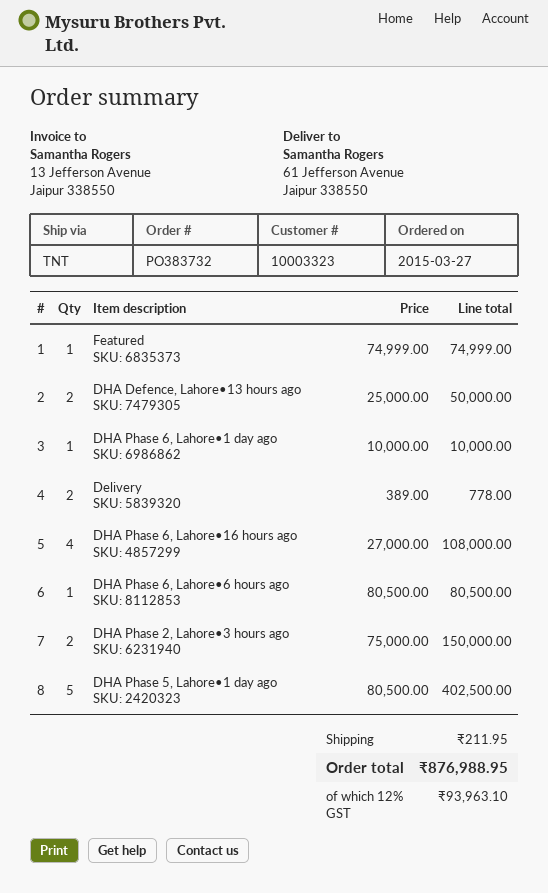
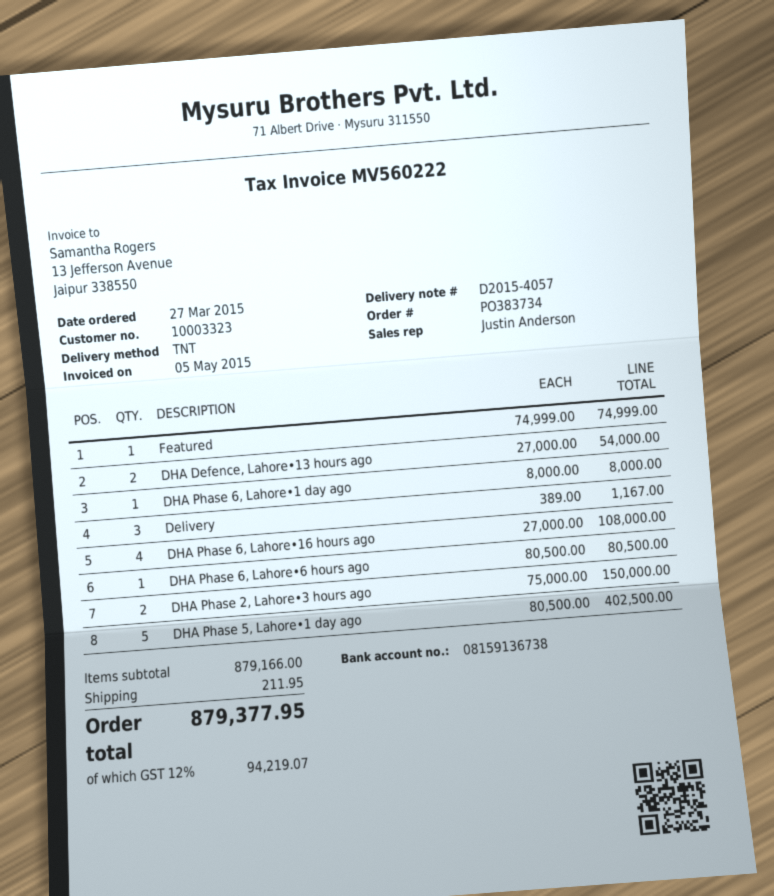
order number: PO383732 -> PO383734
DHA Defence, Lahore•13 hours ago: 2 x 25000.00 = 50000.00 -> 2 x 27000.00 = 54000.00
DHA Phase 6, Lahore•1 day ago: 1 x 10000.00 = 10000.00 -> 1 x 8000.00 = 8000.00
Delivery: 2 x 389.00 = 778.00 -> 3 x 389.00 = 1167.00
tax: 12% = 93963.10 -> 12% = 94219.07
total: 876988.95 -> 879377.95

